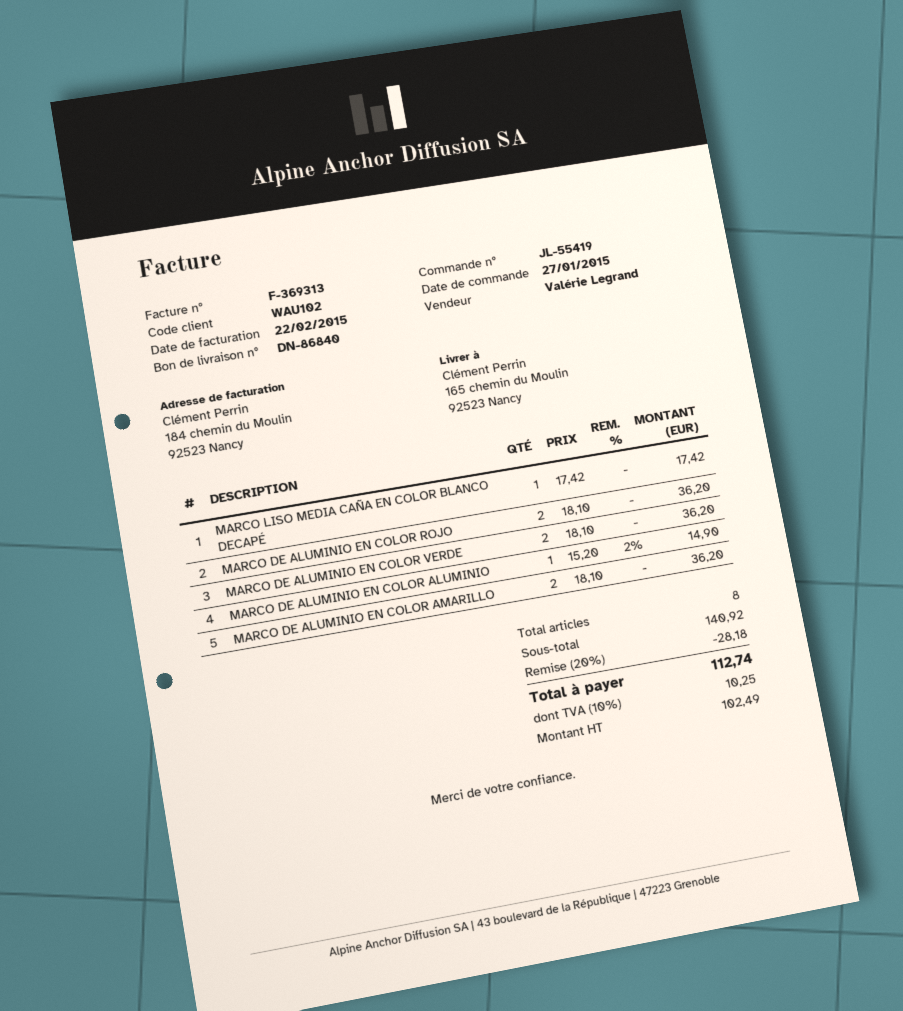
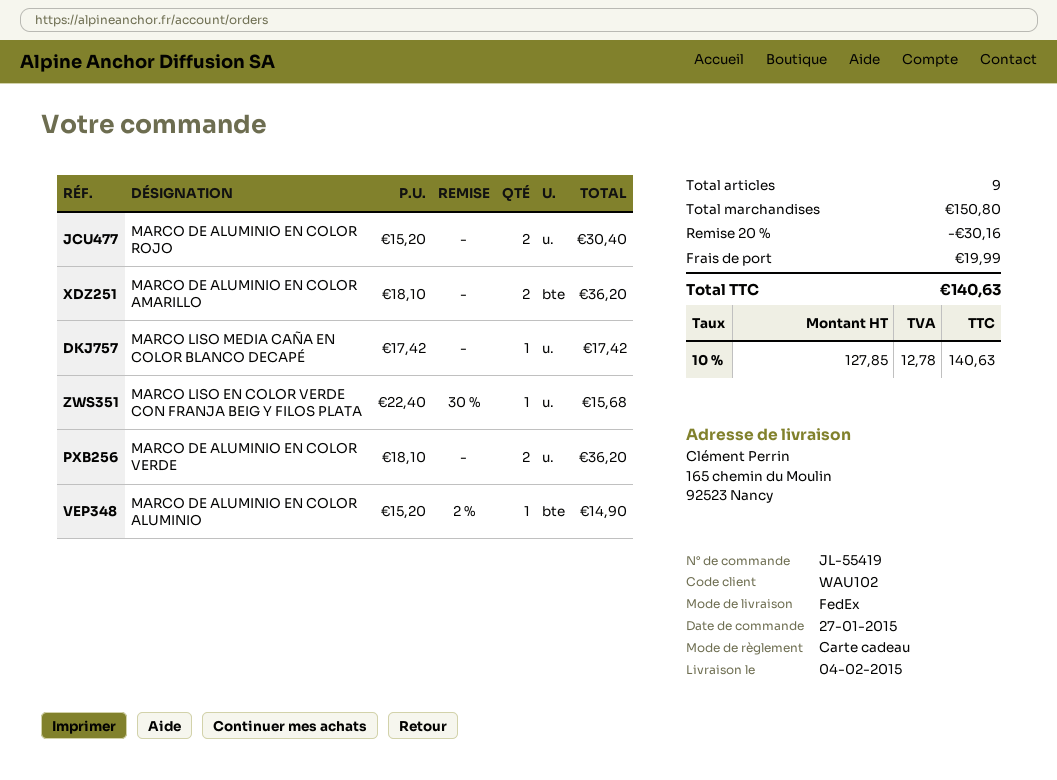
MARCO DE ALUMINIO EN COLOR ROJO: 2 x 18.10 = 36.20 -> 2 x 15.20 = 30.40
MARCO LISO EN COLOR VERDE CON FRANJA BEIG Y FILOS PLATA: none -> 1 x 22.40 - 30% = 15.68
total quantity: 8 -> 9
subtotal: 140.92 -> 150.80
discount: 20% = 28.18 -> 20% = 30.16
shipping: none -> 19.99
net: 102.49 -> 127.85
tax: 10% = 10.25 -> 10% = 12.78
total: 112.74 -> 140.63

